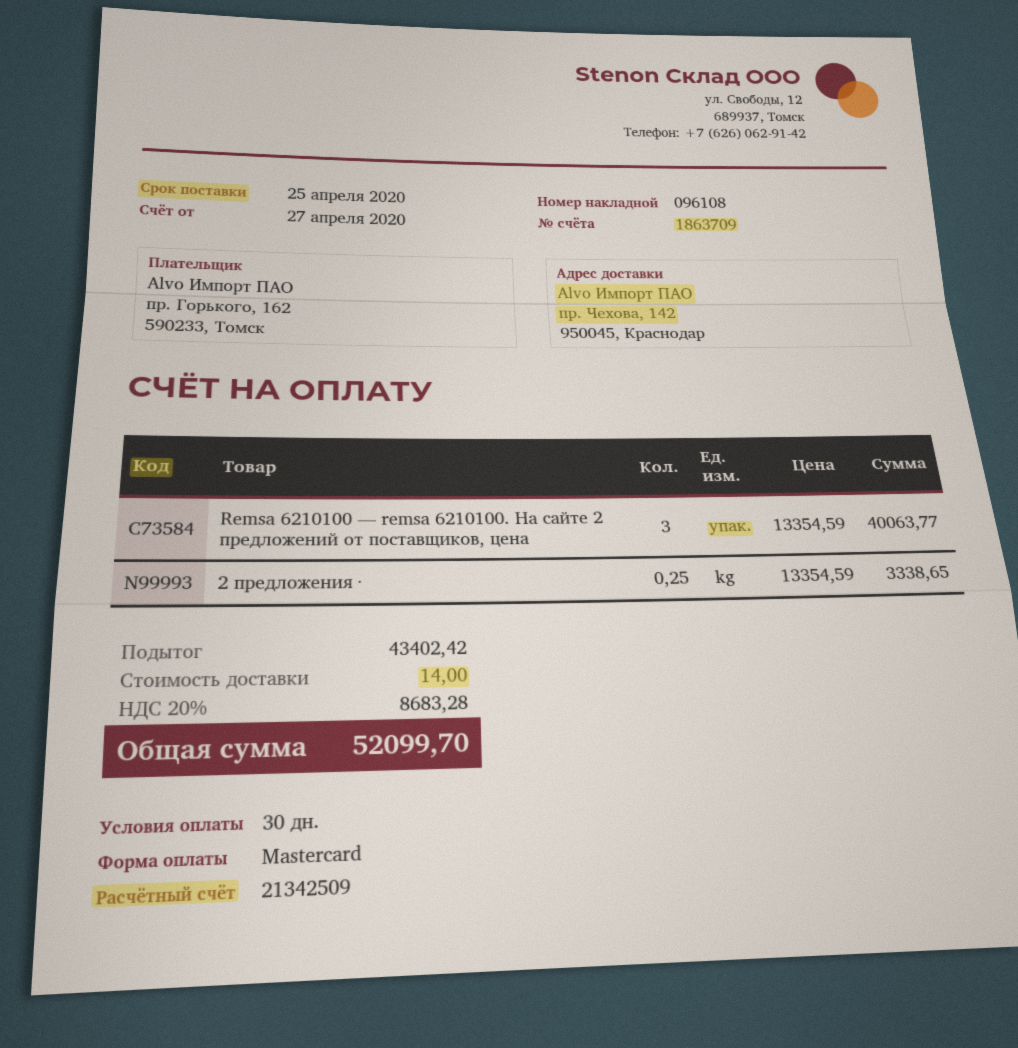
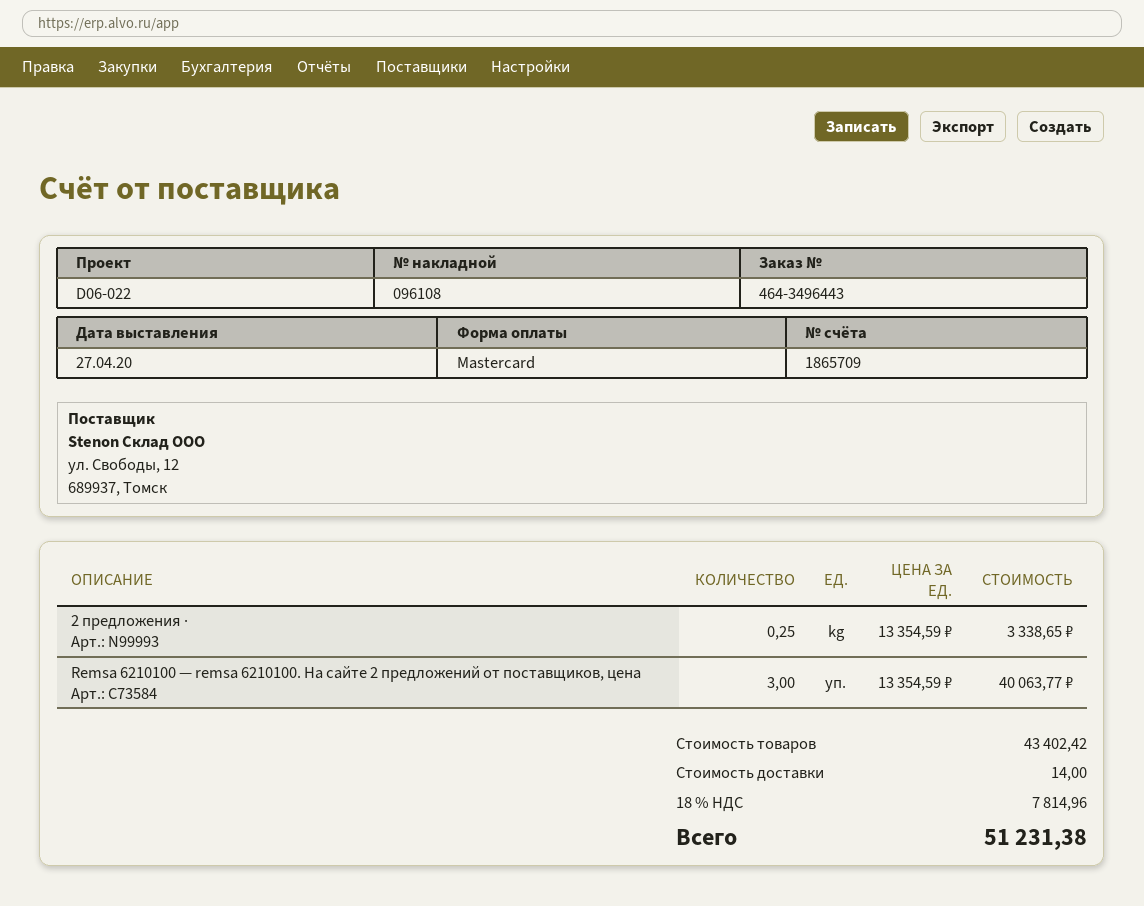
invoice number: 1863709 -> 1865709
tax: 20% = 8683.28 -> 18% = 7814.96
total: 52099.70 -> 51231.38

